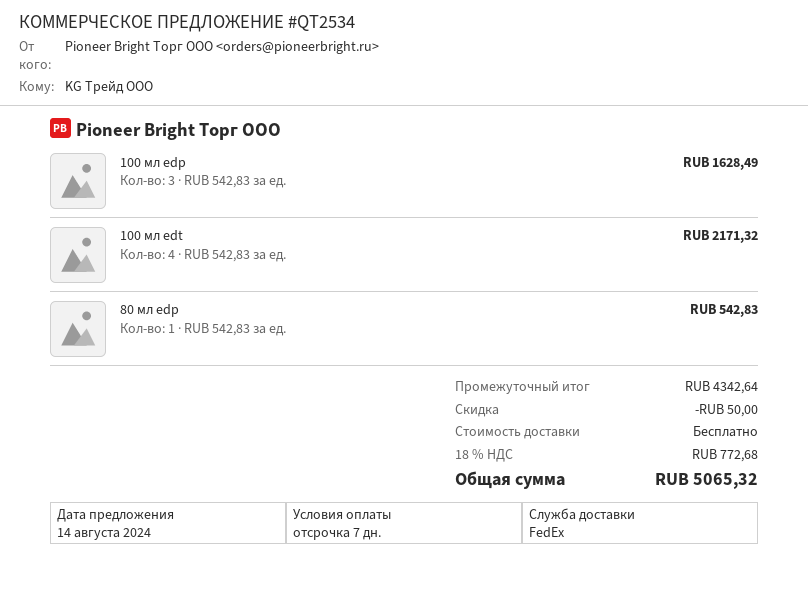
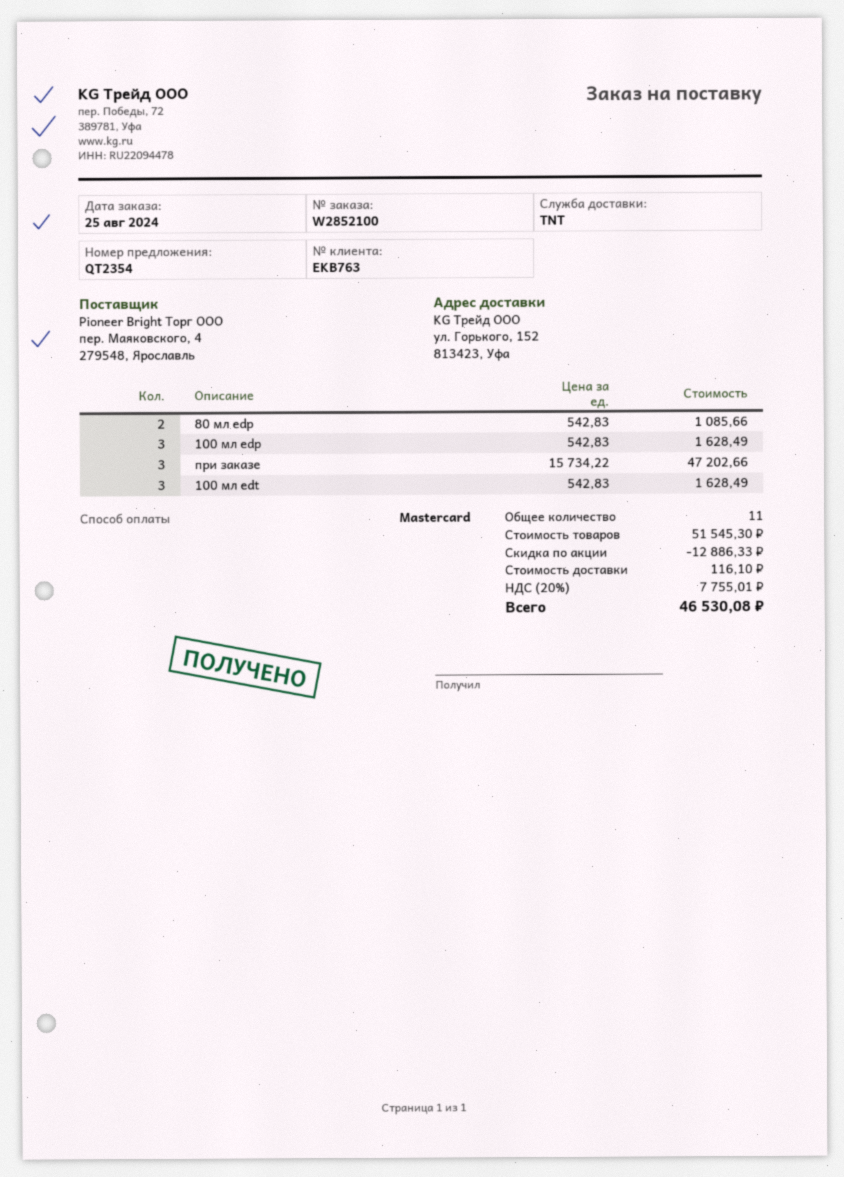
quote number: QT2534 -> QT2354
shipping method: FedEx -> TNT
100 мл edt: 4 x 542.83 = 2171.32 -> 3 x 542.83 = 1628.49
80 мл edp: 1 x 542.83 = 542.83 -> 2 x 542.83 = 1085.66
при заказе: none -> 3 x 15734.22 = 47202.66
subtotal: 4342.64 -> 51545.30
discount: 50.00 -> 12886.33
shipping: 0.00 -> 116.10
tax: 18% = 772.68 -> 20% = 7755.01
total: 5065.32 -> 46530.08

